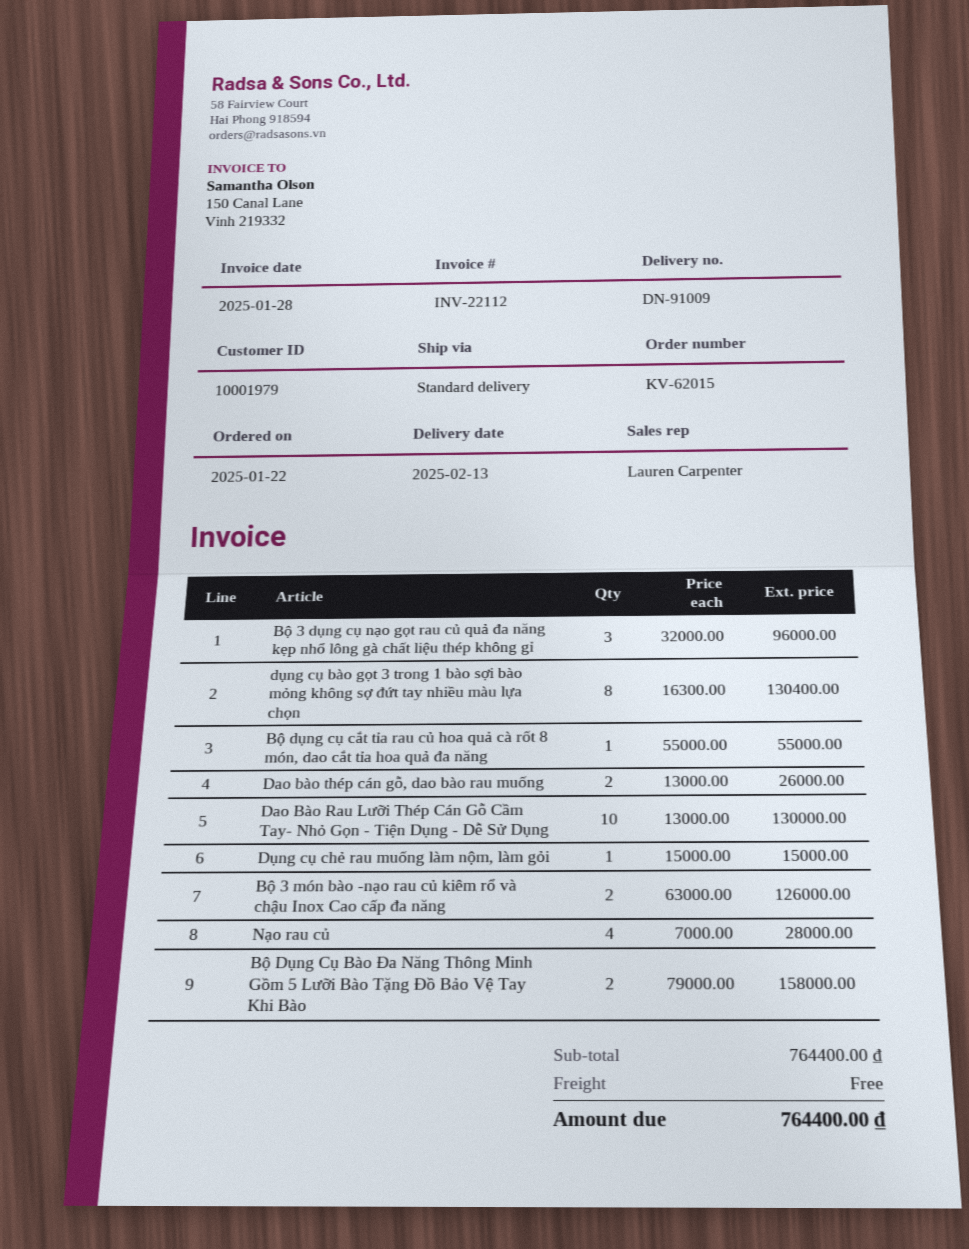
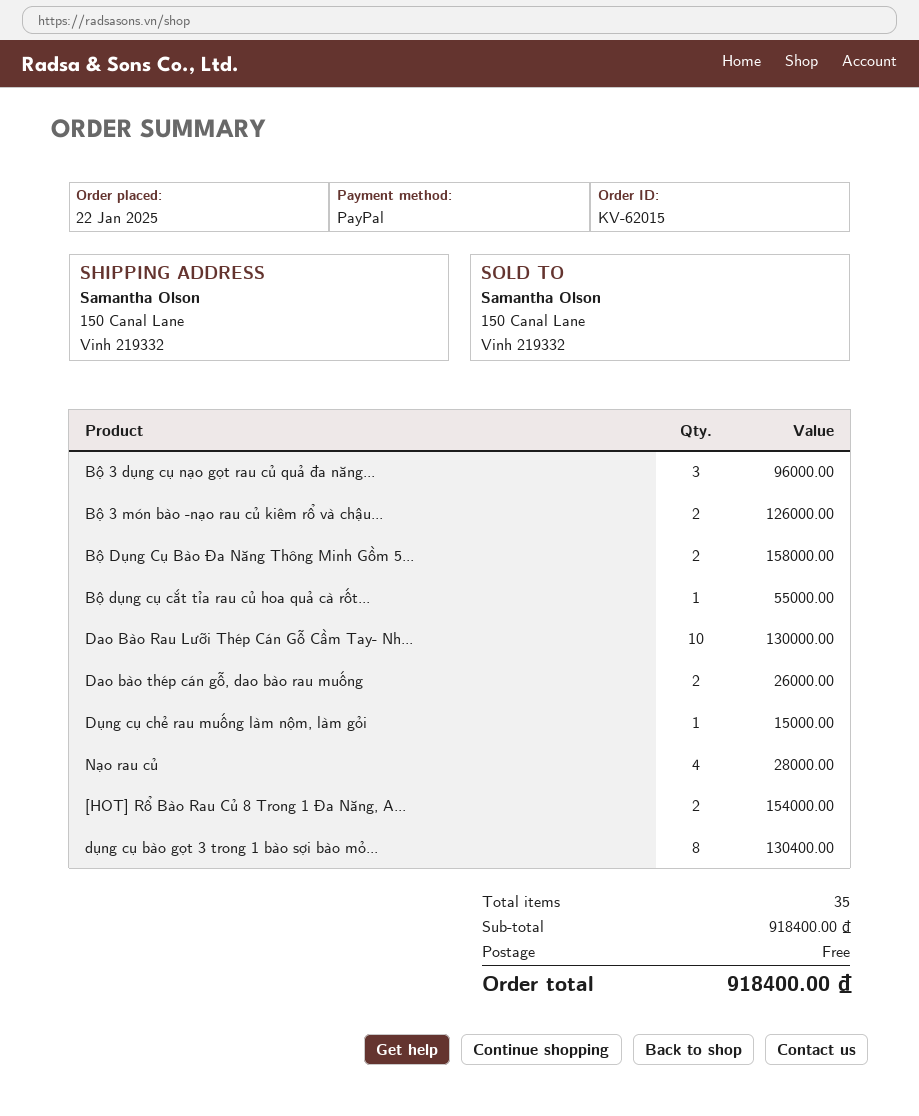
[HOT] Rổ Bào Rau Củ 8 Trong 1 Đa Năng, A...: none -> 2 for 154000.00
subtotal: 764400.00 -> 918400.00
total: 764400.00 -> 918400.00

